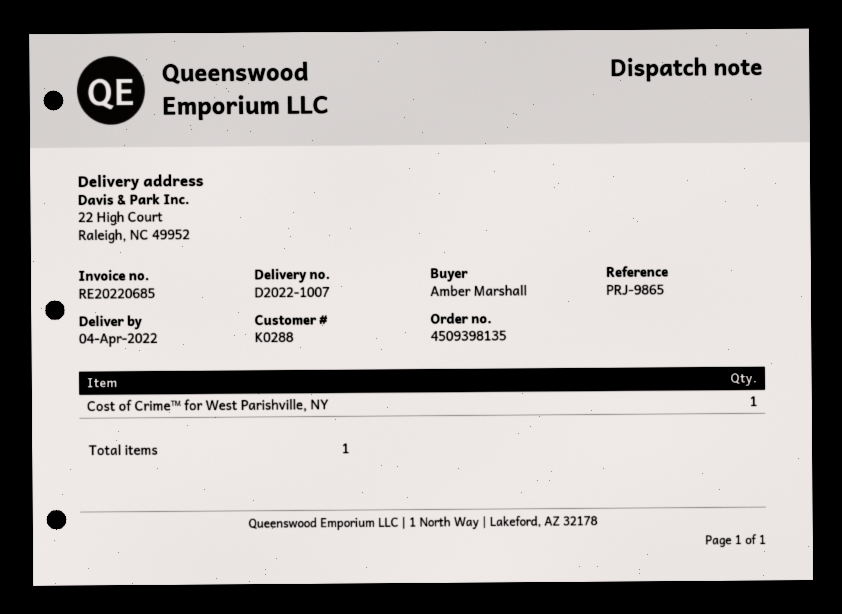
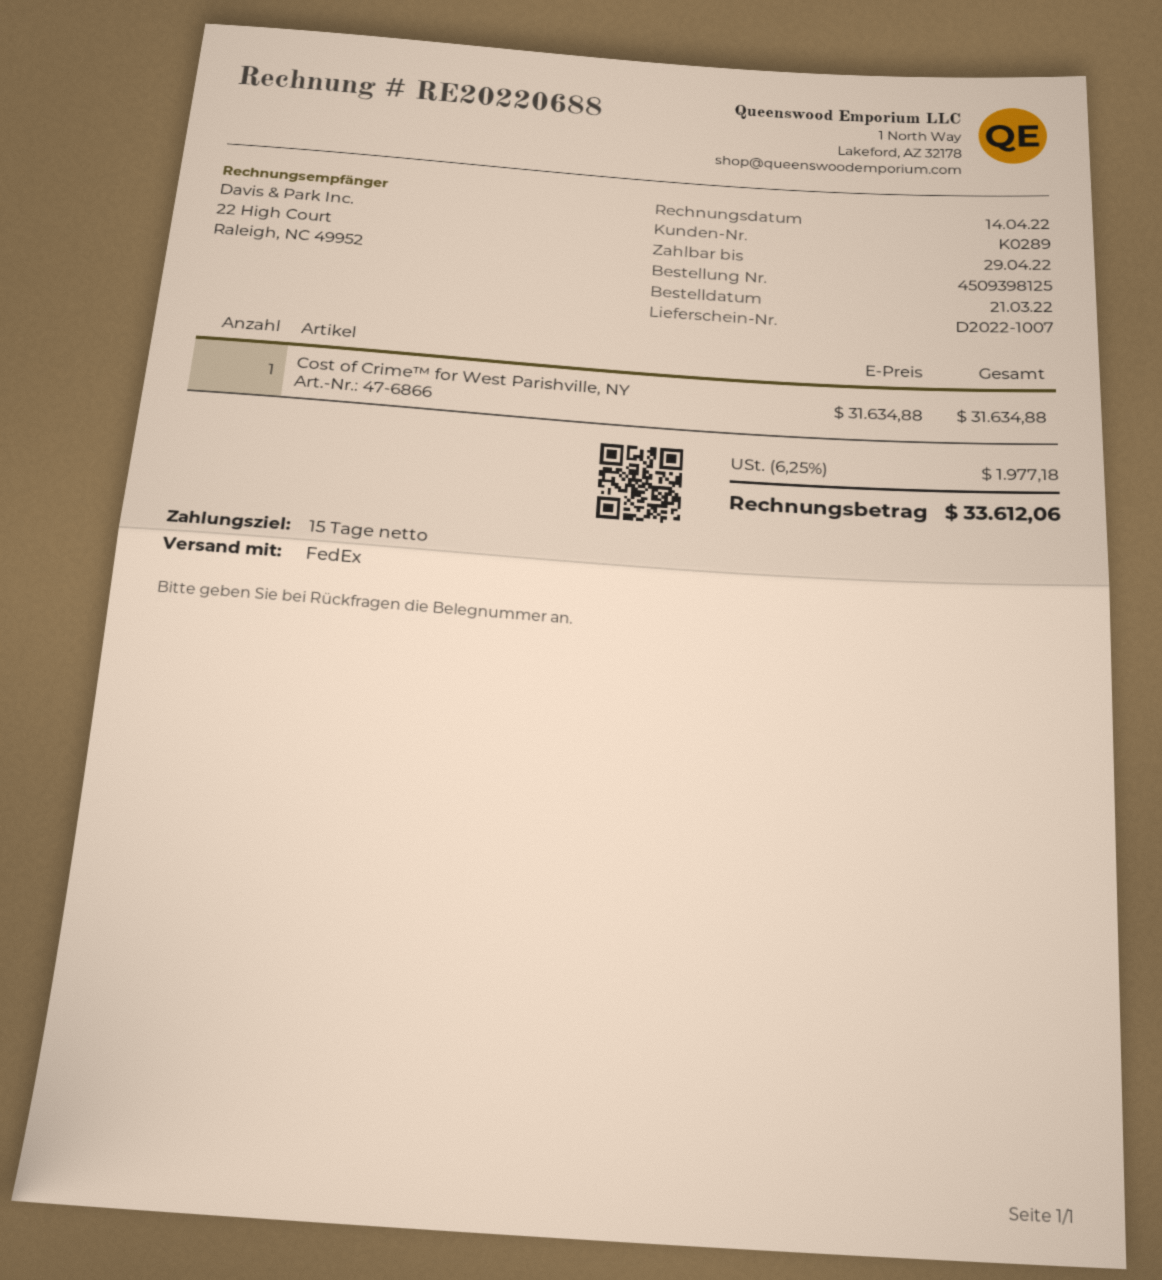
order number: 4509398135 -> 4509398125
invoice number: RE20220685 -> RE20220688
customer number: K0288 -> K0289

